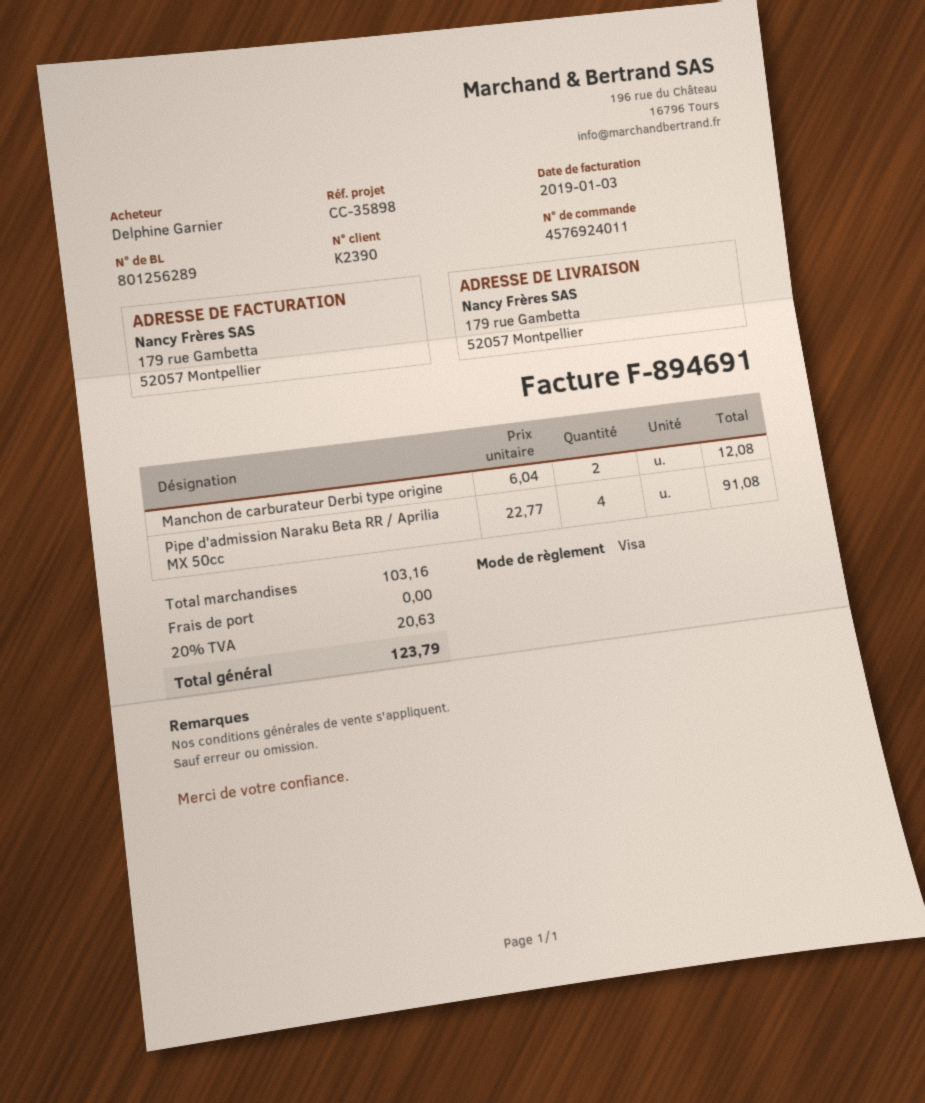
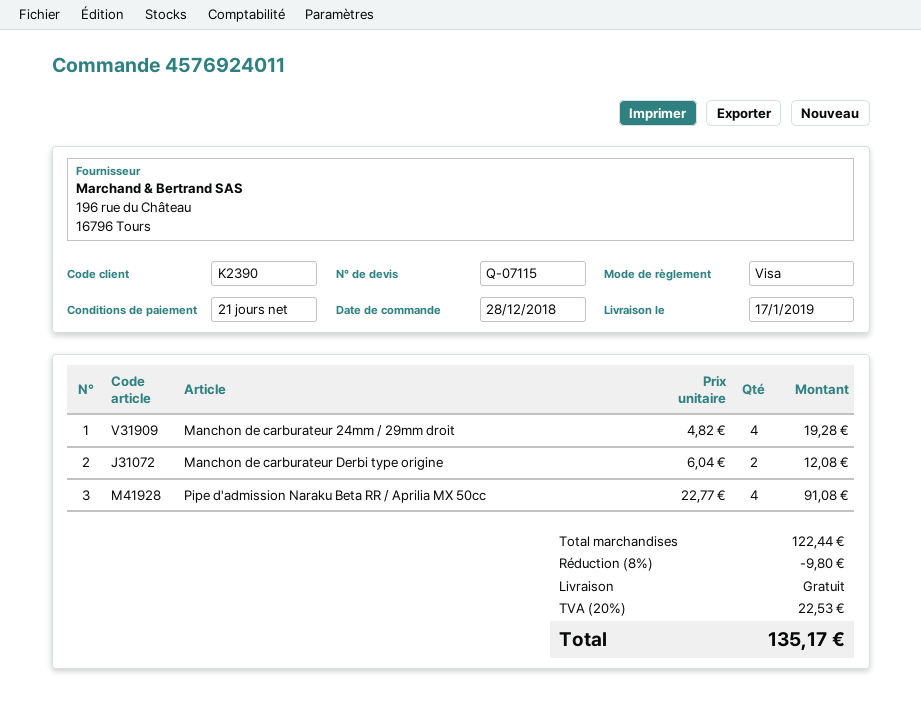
Manchon de carburateur 24mm / 29mm droit: none -> 4 x 4.82 = 19.28
subtotal: 103.16 -> 122.44
discount: none -> 8% = 9.80
tax: 20% = 20.63 -> 20% = 22.53
total: 123.79 -> 135.17

